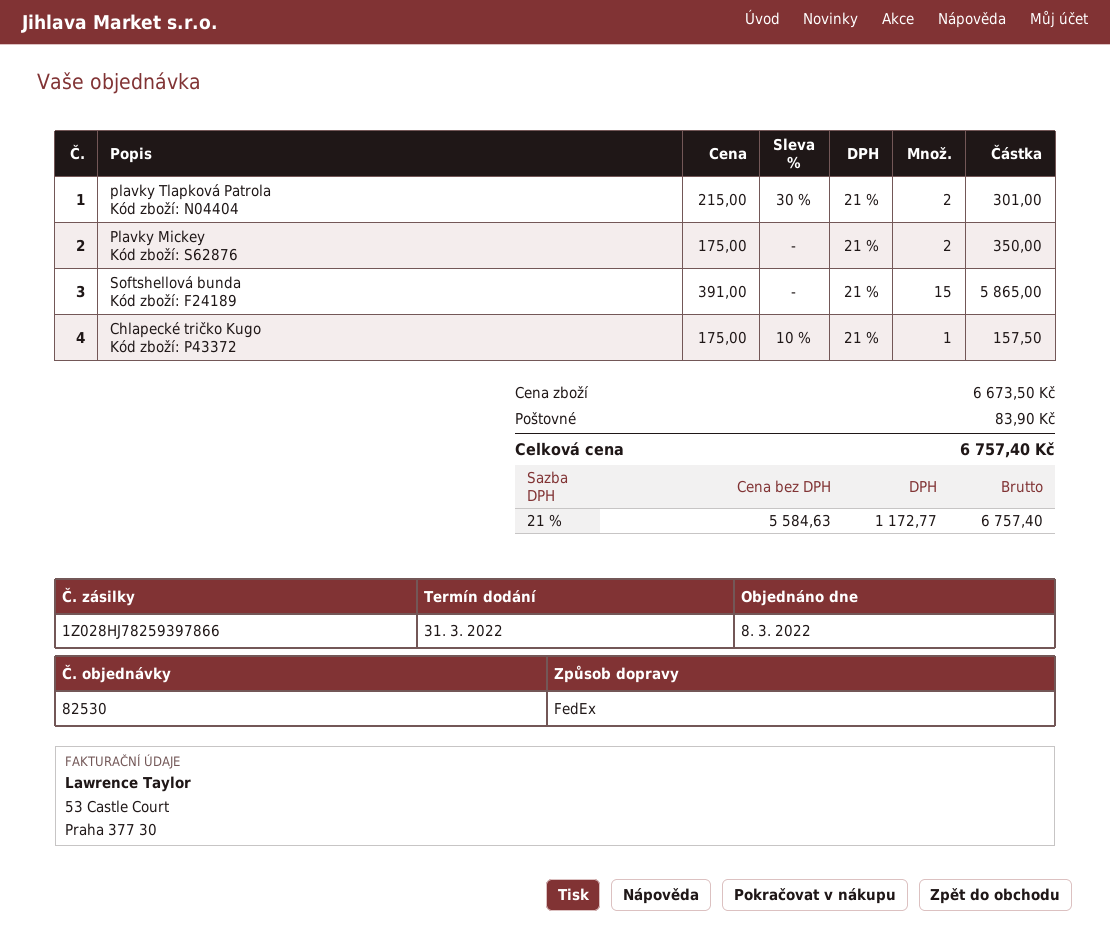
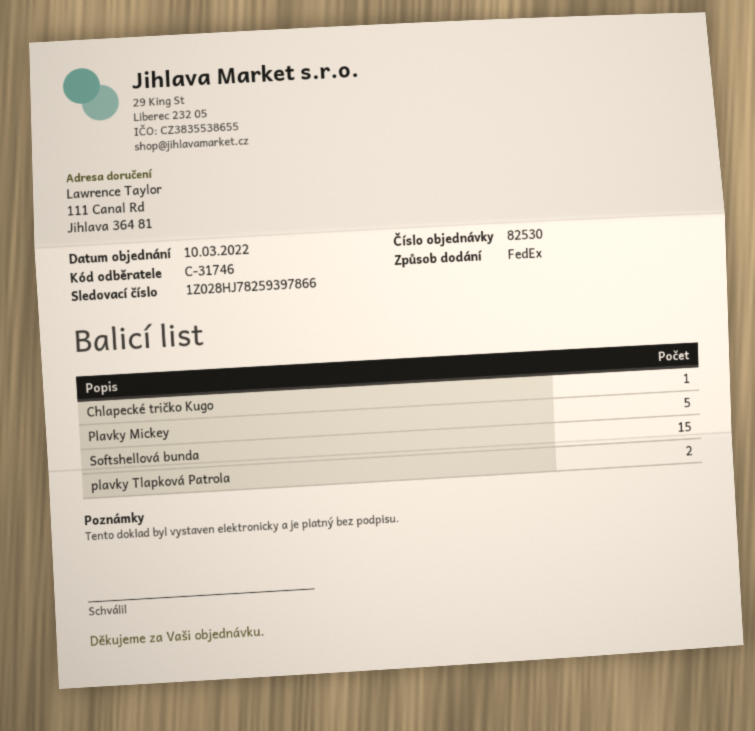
order date: 2022-03-08 -> 2022-03-10
Plavky Mickey: 2 -> 5

